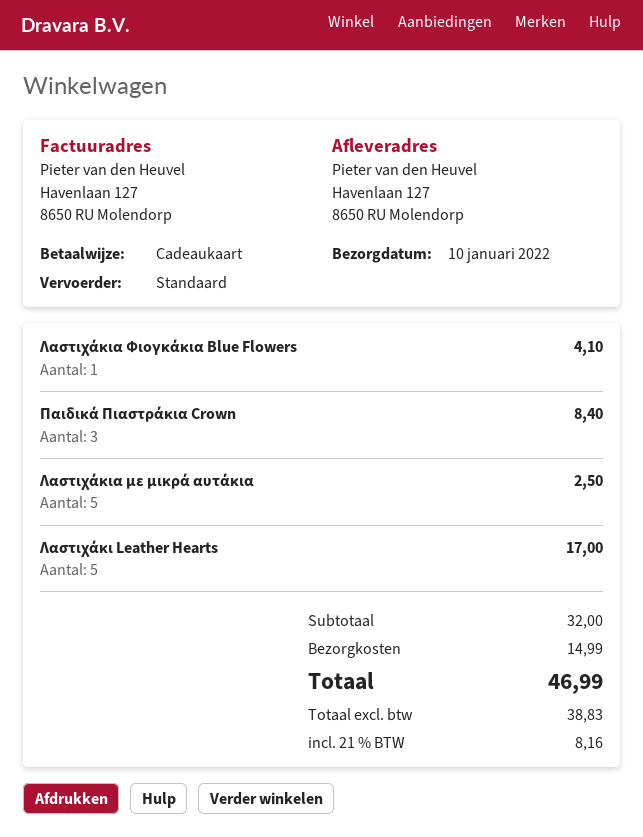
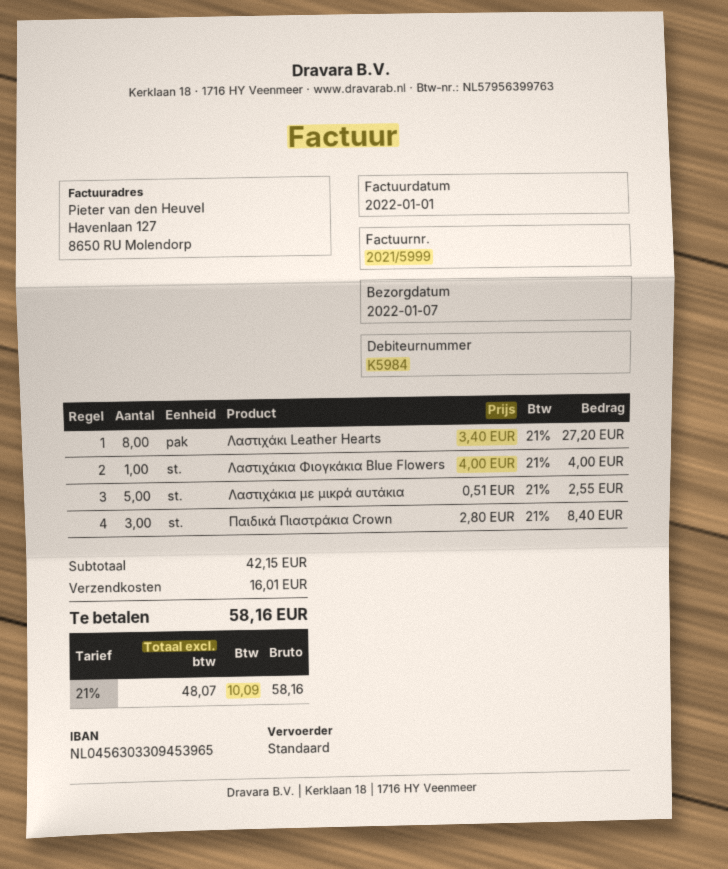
delivery date: 2022-01-10 -> 2022-01-07
Λαστιχάκια Φιογκάκια Blue Flowers: 1 for 4.10 -> 1 for 4.00
Λαστιχάκια με μικρά αυτάκια: 5 for 2.50 -> 5 for 2.55
Λαστιχάκι Leather Hearts: 5 for 17.00 -> 8 for 27.20
subtotal: 32.00 -> 42.15
shipping: 14.99 -> 16.01
net: 38.83 -> 48.07
tax: 21% = 8.16 -> 21% = 10.09
total: 46.99 -> 58.16

